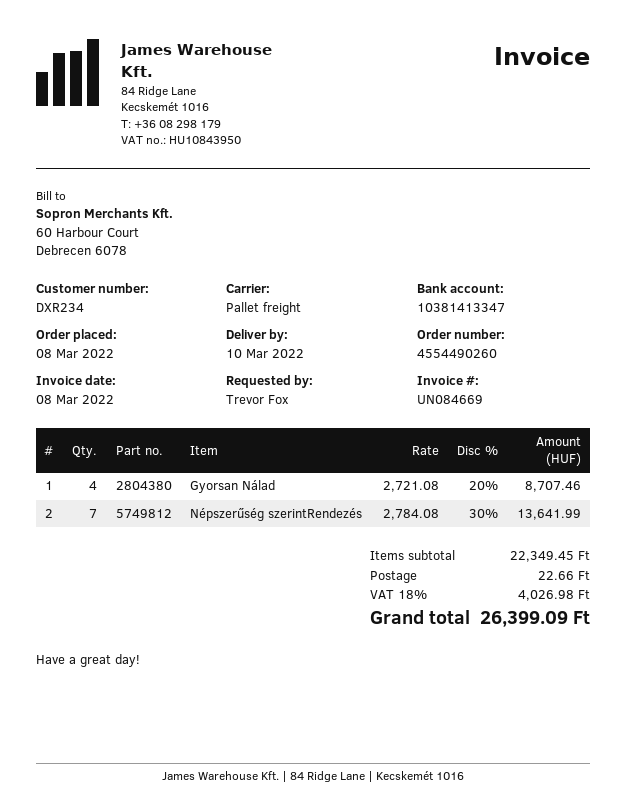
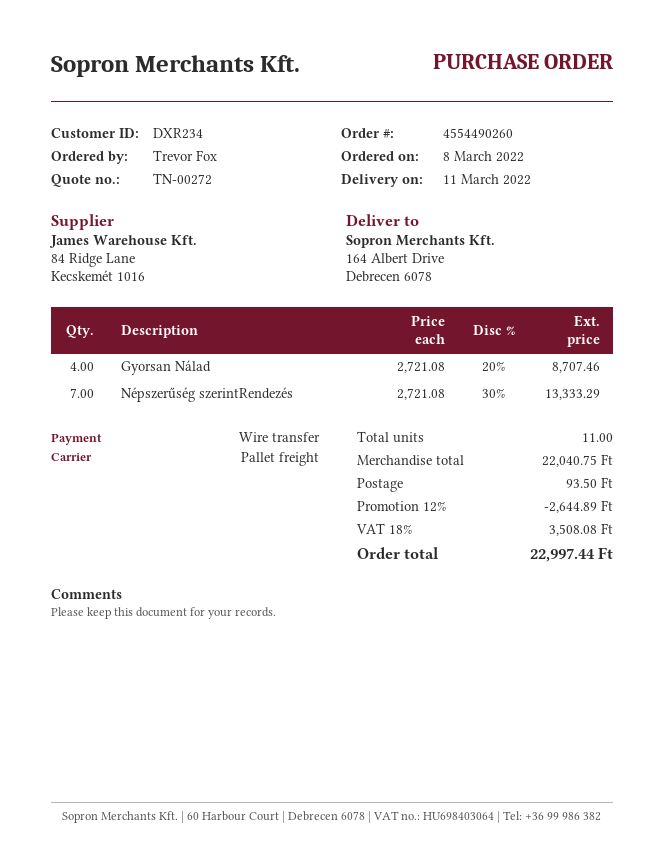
delivery date: 2022-03-10 -> 2022-03-11
Népszerűség szerintRendezés: 7 x 2784.08 - 30% = 13641.99 -> 7 x 2721.08 - 30% = 13333.29
subtotal: 22349.45 -> 22040.75
discount: none -> 12% = 2644.89
shipping: 22.66 -> 93.50
tax: 18% = 4026.98 -> 18% = 3508.08
total: 26399.09 -> 22997.44

